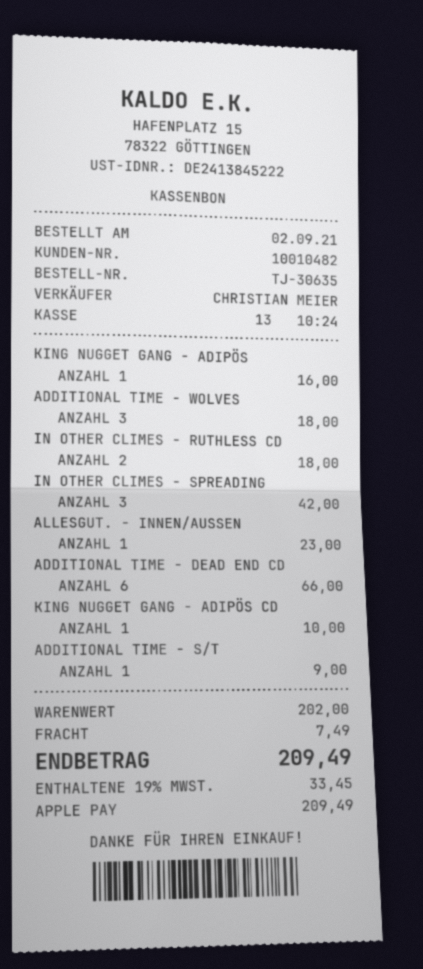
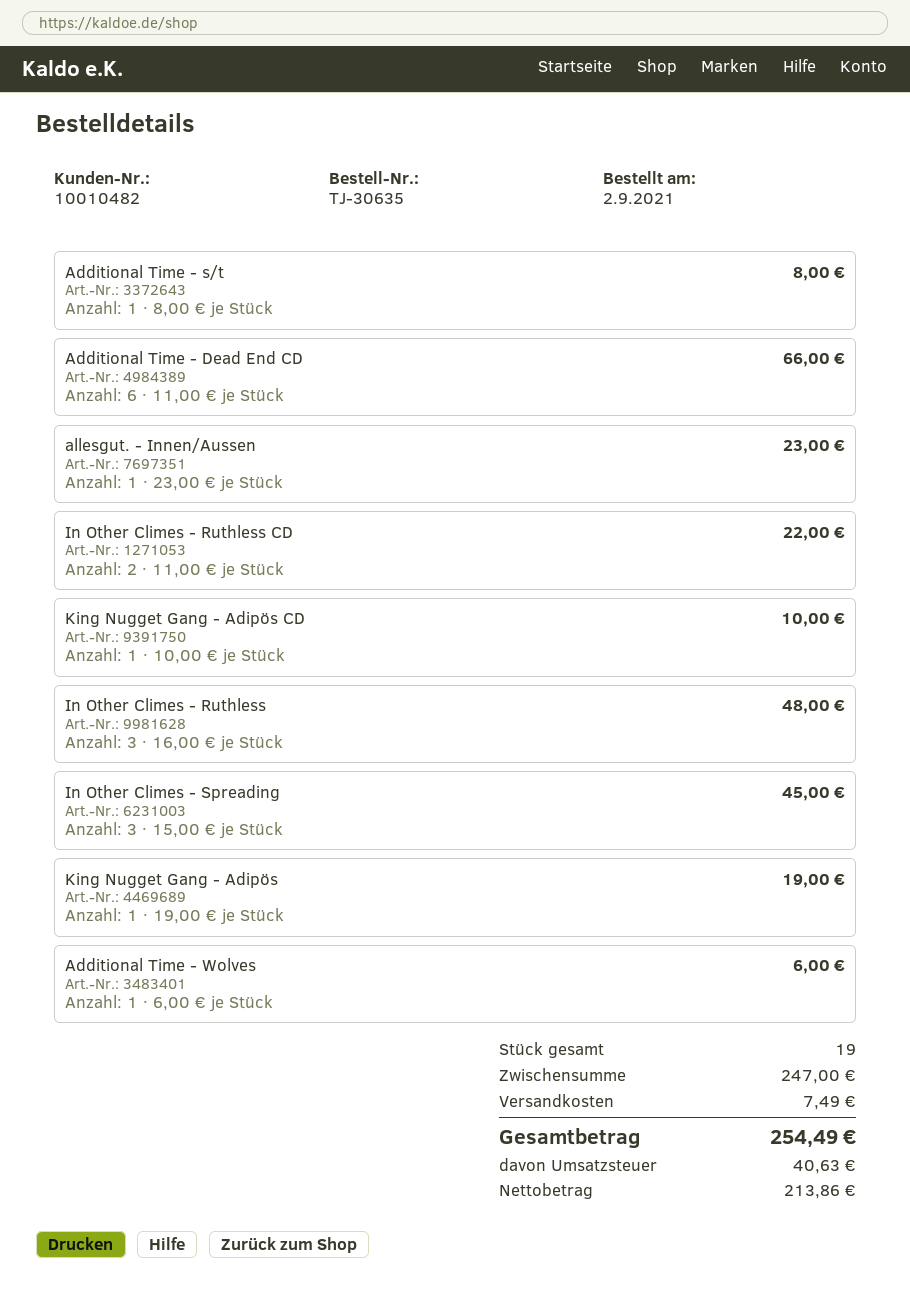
KING NUGGET GANG - ADIPÖS: 1 for 16.00 -> 1 for 19.00
ADDITIONAL TIME - WOLVES: 3 for 18.00 -> 1 for 6.00
IN OTHER CLIMES - RUTHLESS CD: 2 for 18.00 -> 2 for 22.00
IN OTHER CLIMES - SPREADING: 3 for 42.00 -> 3 for 45.00
ADDITIONAL TIME - S/T: 1 for 9.00 -> 1 for 8.00
In Other Climes - Ruthless: none -> 3 for 48.00
subtotal: 202.00 -> 247.00
tax: 33.45 -> 40.63
total: 209.49 -> 254.49

